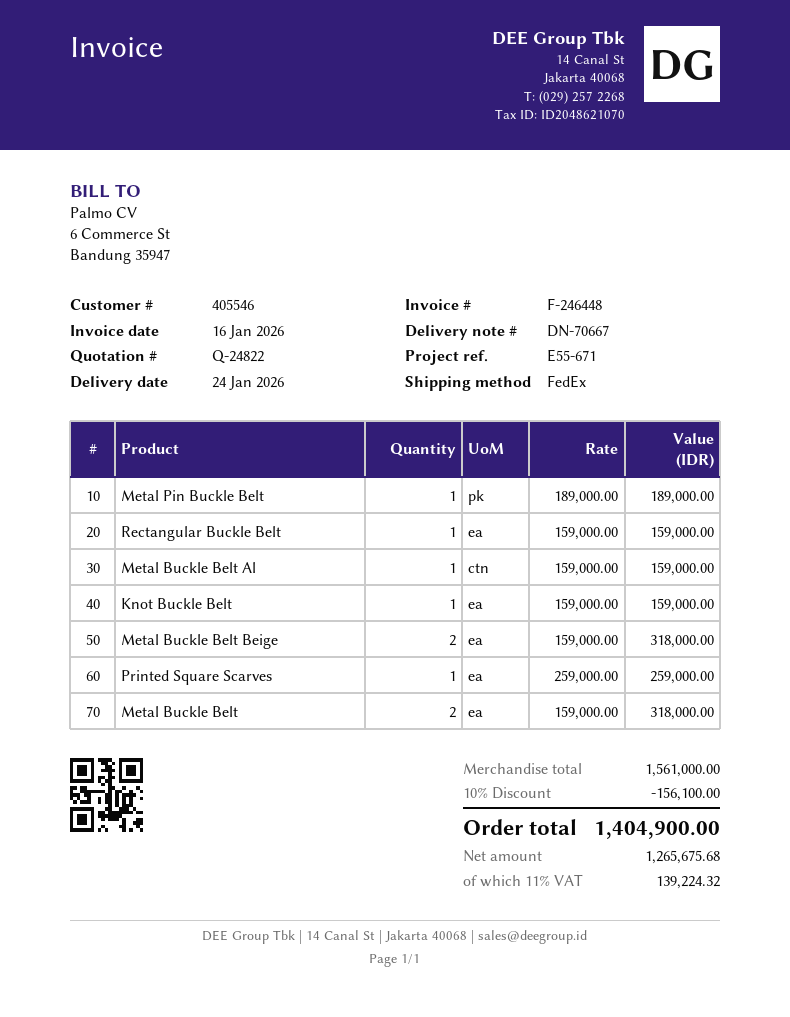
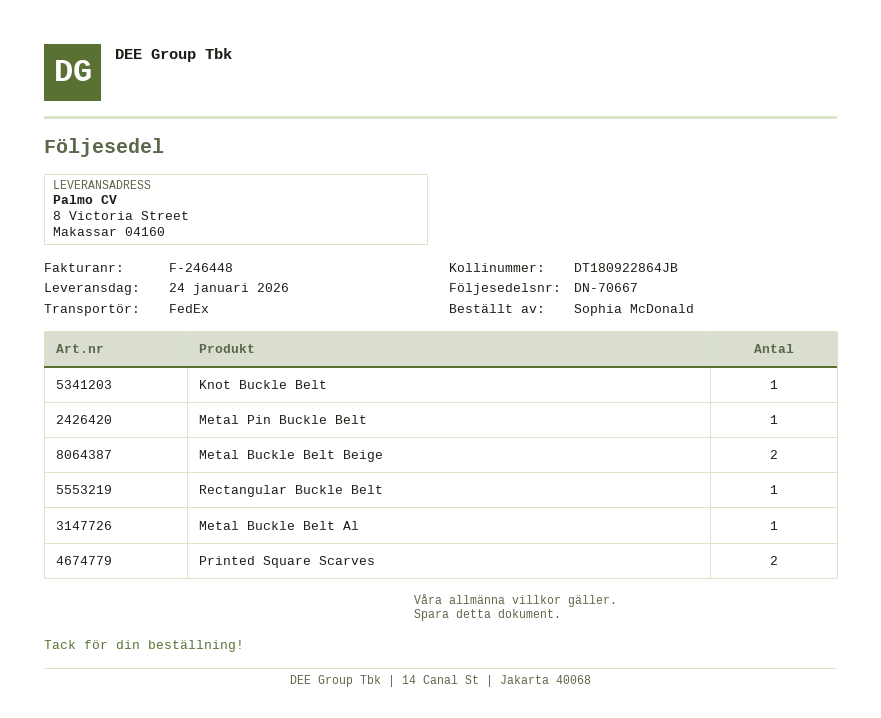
Printed Square Scarves: 1 -> 2
Metal Buckle Belt: 2 -> none

